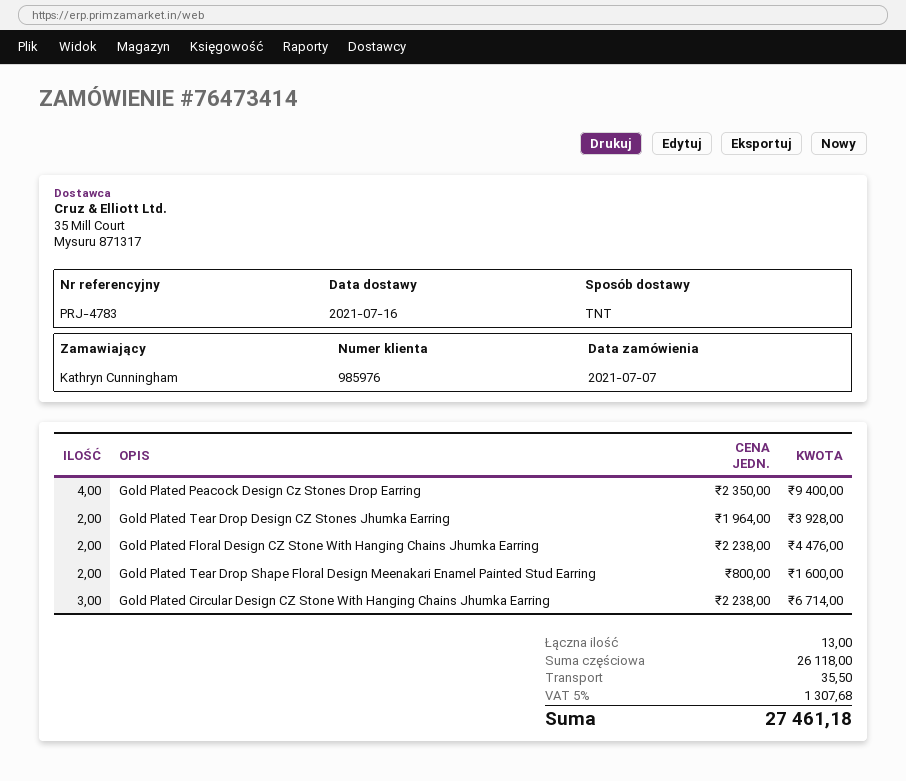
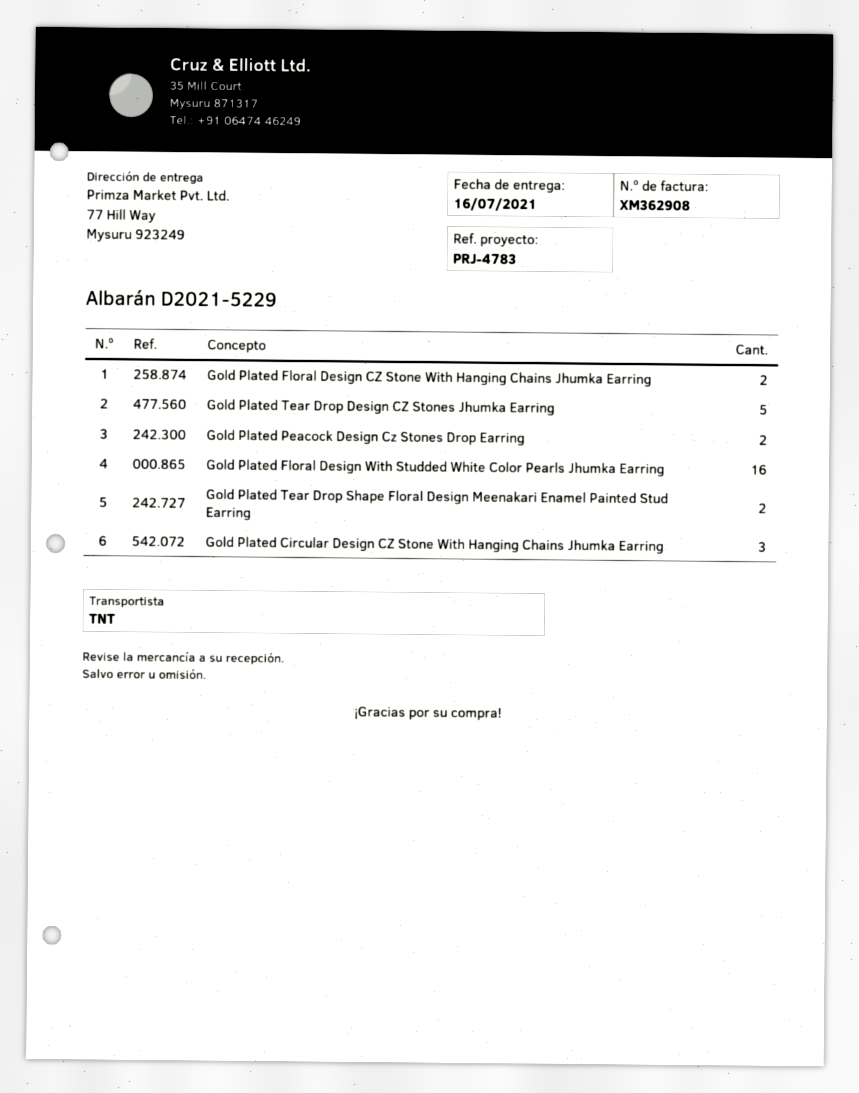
Gold Plated Peacock Design Cz Stones Drop Earring: 4 -> 2
Gold Plated Tear Drop Design CZ Stones Jhumka Earring: 2 -> 5
Gold Plated Floral Design With Studded White Color Pearls Jhumka Earring: none -> 16

